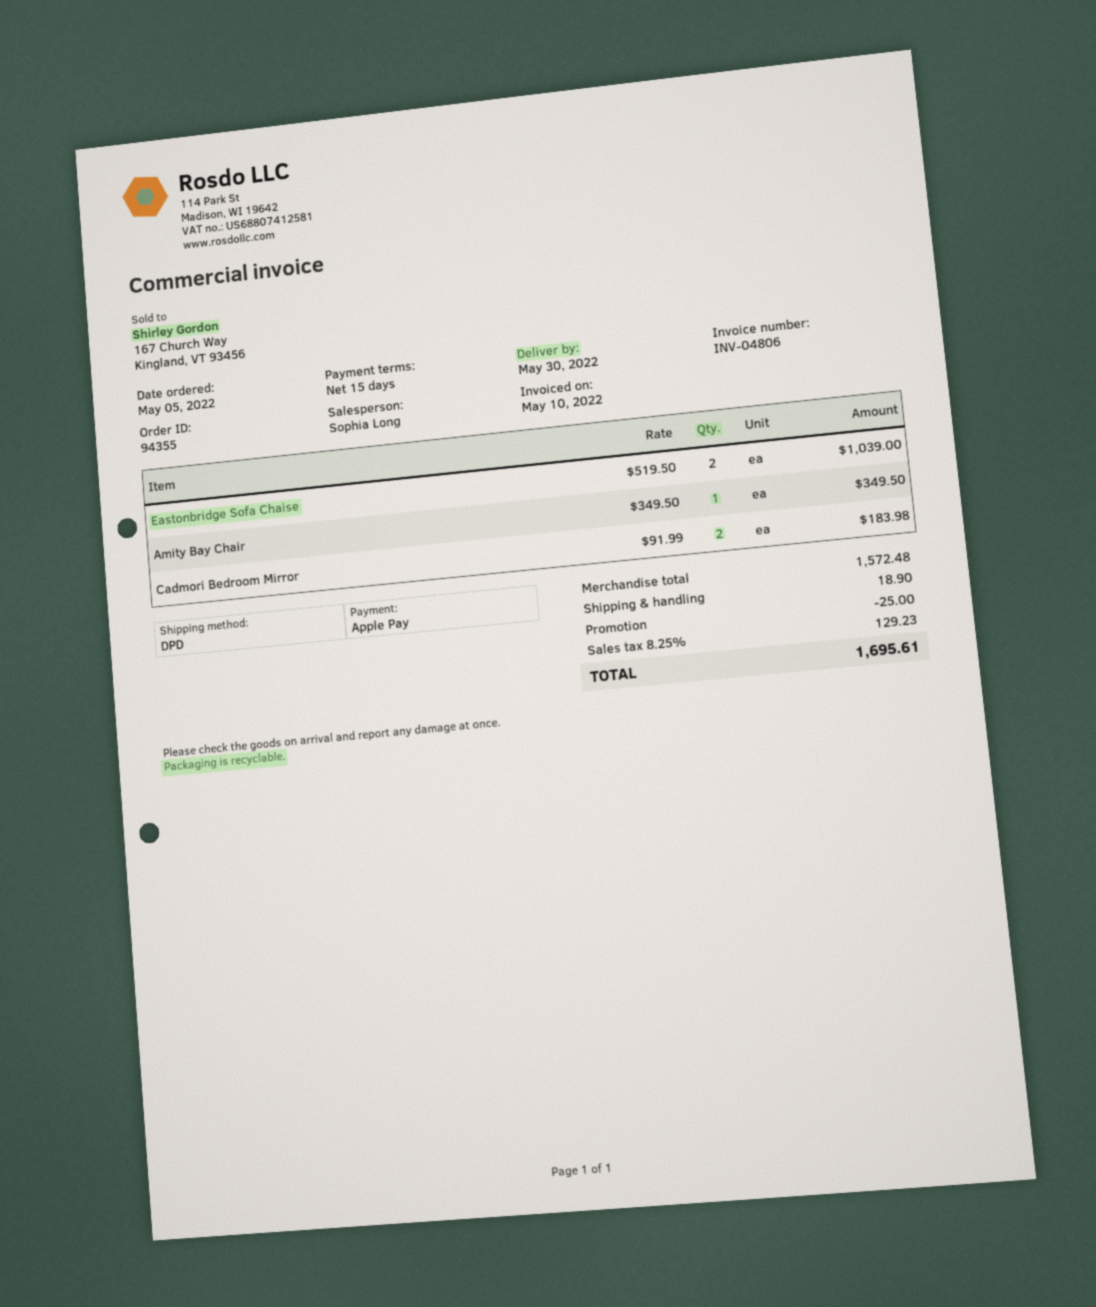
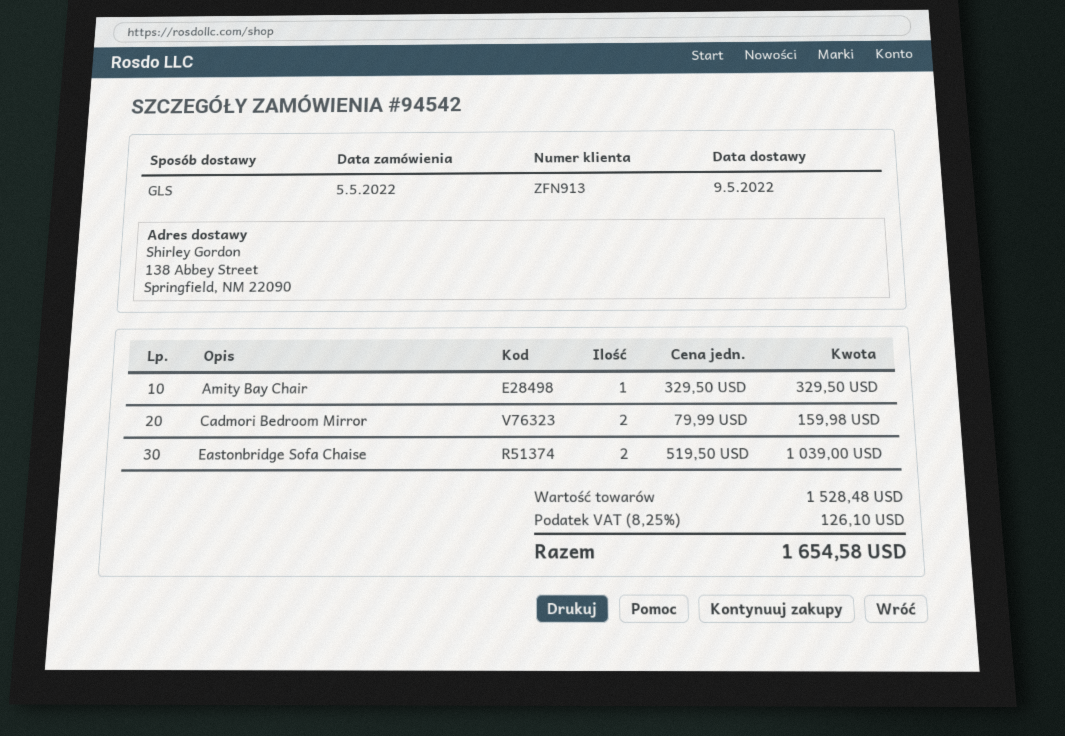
order number: 94355 -> 94542
delivery date: 2022-05-30 -> 2022-05-09
shipping method: DPD -> GLS
Amity Bay Chair: 1 x 349.50 = 349.50 -> 1 x 329.50 = 329.50
Cadmori Bedroom Mirror: 2 x 91.99 = 183.98 -> 2 x 79.99 = 159.98
subtotal: 1572.48 -> 1528.48
discount: 25.00 -> none
shipping: 18.90 -> none
tax: 8.25% = 129.23 -> 8.25% = 126.10
total: 1695.61 -> 1654.58

